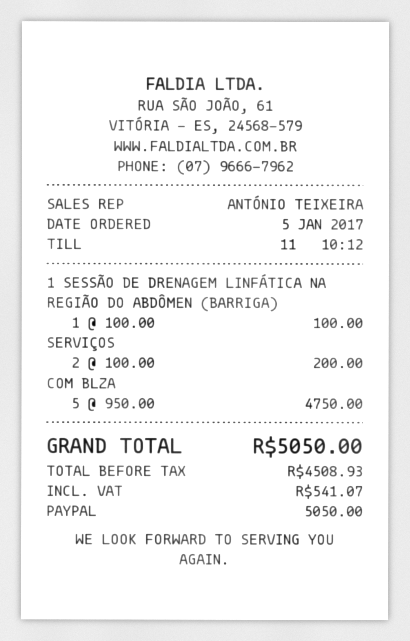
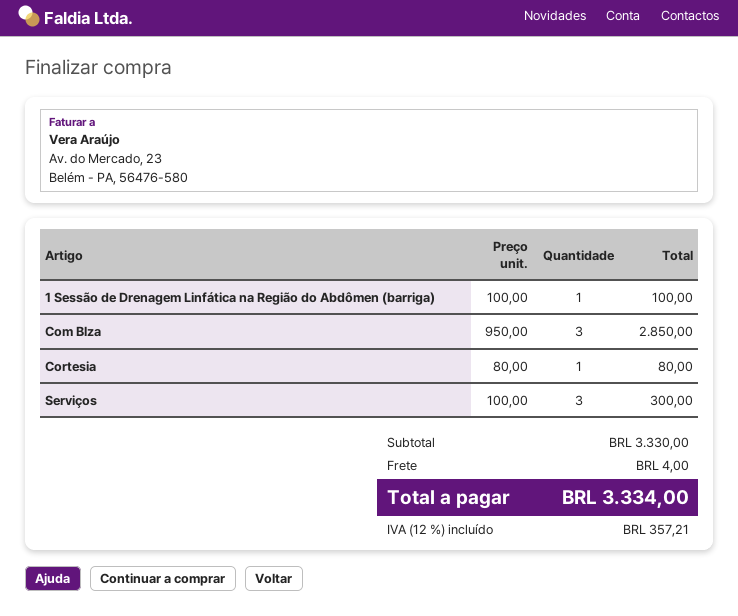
SERVIÇOS: 2 x 100.00 = 200.00 -> 3 x 100.00 = 300.00
COM BLZA: 5 x 950.00 = 4750.00 -> 3 x 950.00 = 2850.00
Cortesia: none -> 1 x 80.00 = 80.00
shipping: none -> 4.00
tax: 541.07 -> 357.21
total: 5050.00 -> 3334.00

